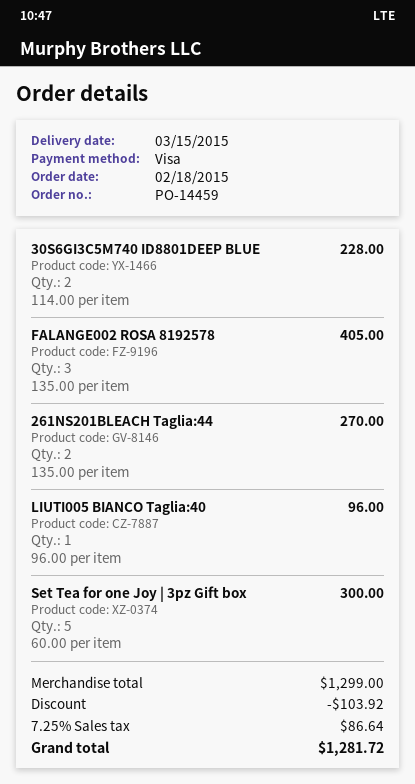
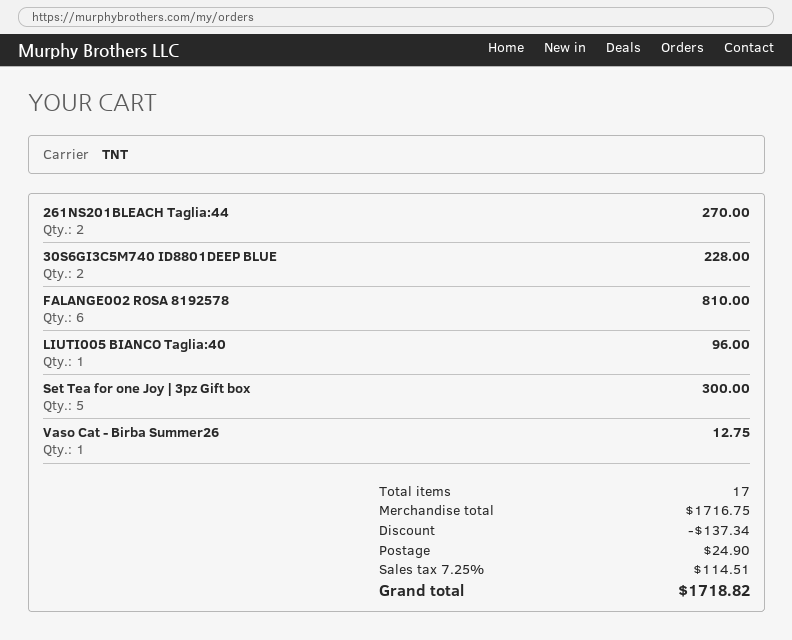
FALANGE002 ROSA 8192578: 3 for 405.00 -> 6 for 810.00
Vaso Cat - Birba Summer26: none -> 1 for 12.75
subtotal: 1299.00 -> 1716.75
discount: 103.92 -> 137.34
shipping: none -> 24.90
tax: 7.25% = 86.64 -> 7.25% = 114.51
total: 1281.72 -> 1718.82

